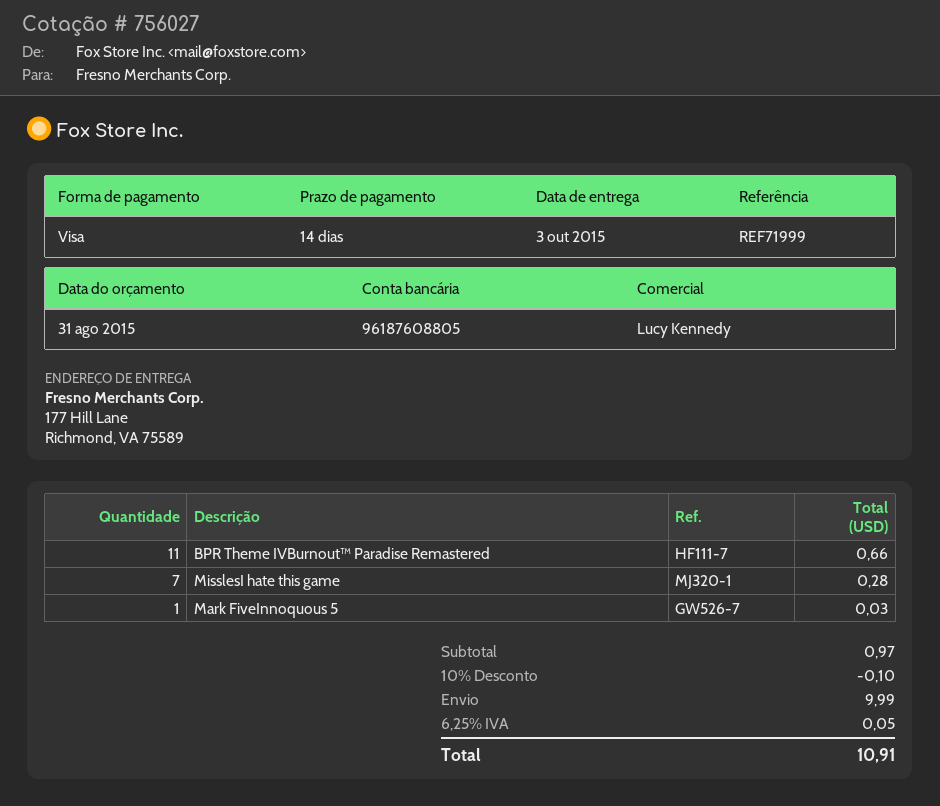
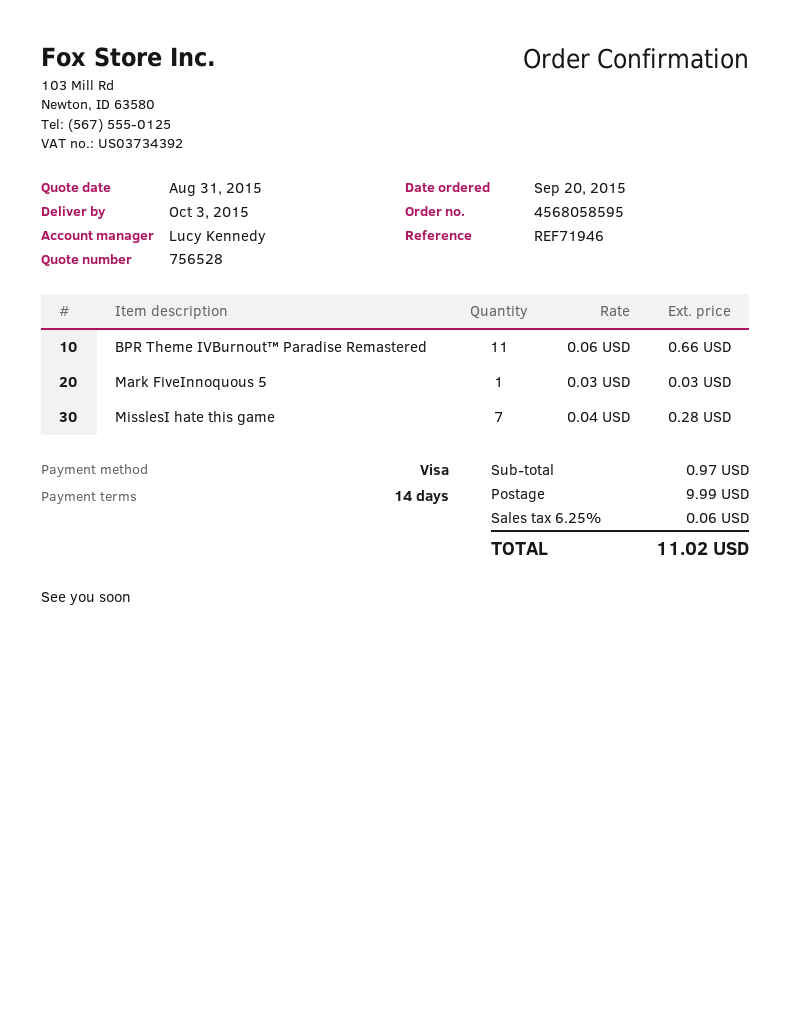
quote number: 756027 -> 756528
reference: REF71999 -> REF71946
discount: 10% = 0.10 -> none
tax: 6.25% = 0.05 -> 6.25% = 0.06
total: 10.91 -> 11.02

